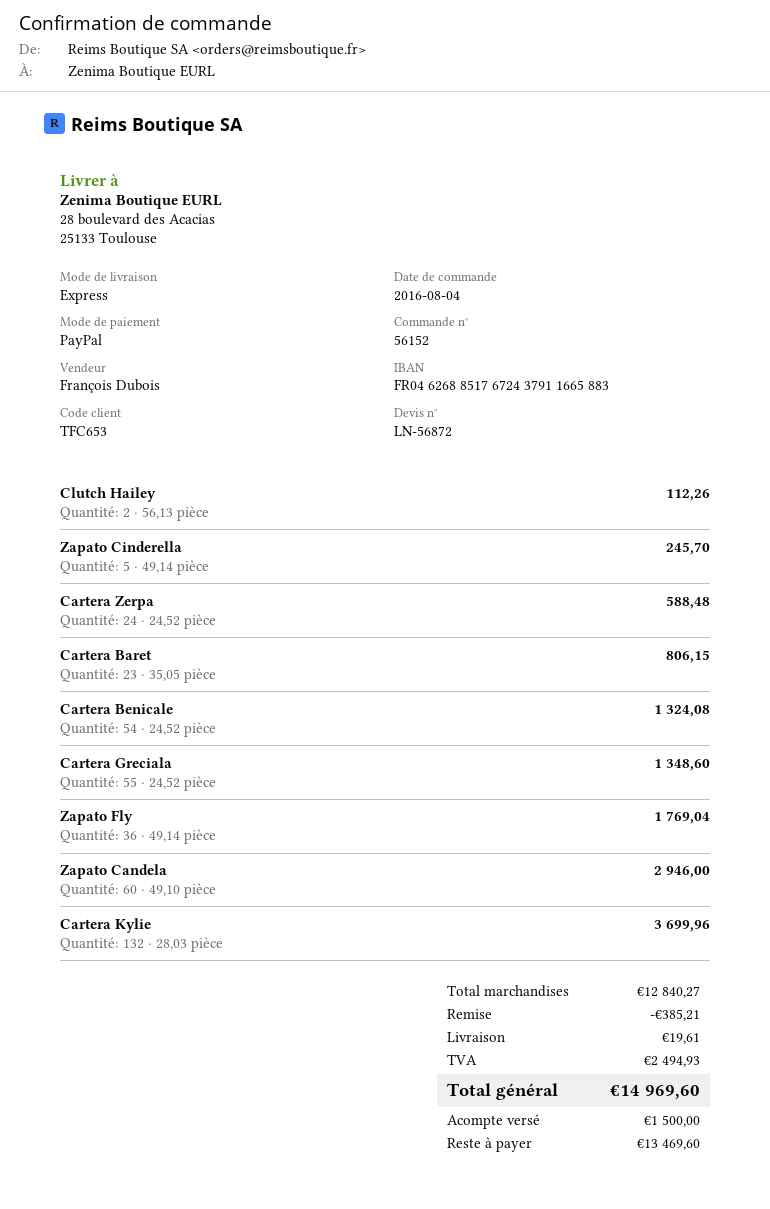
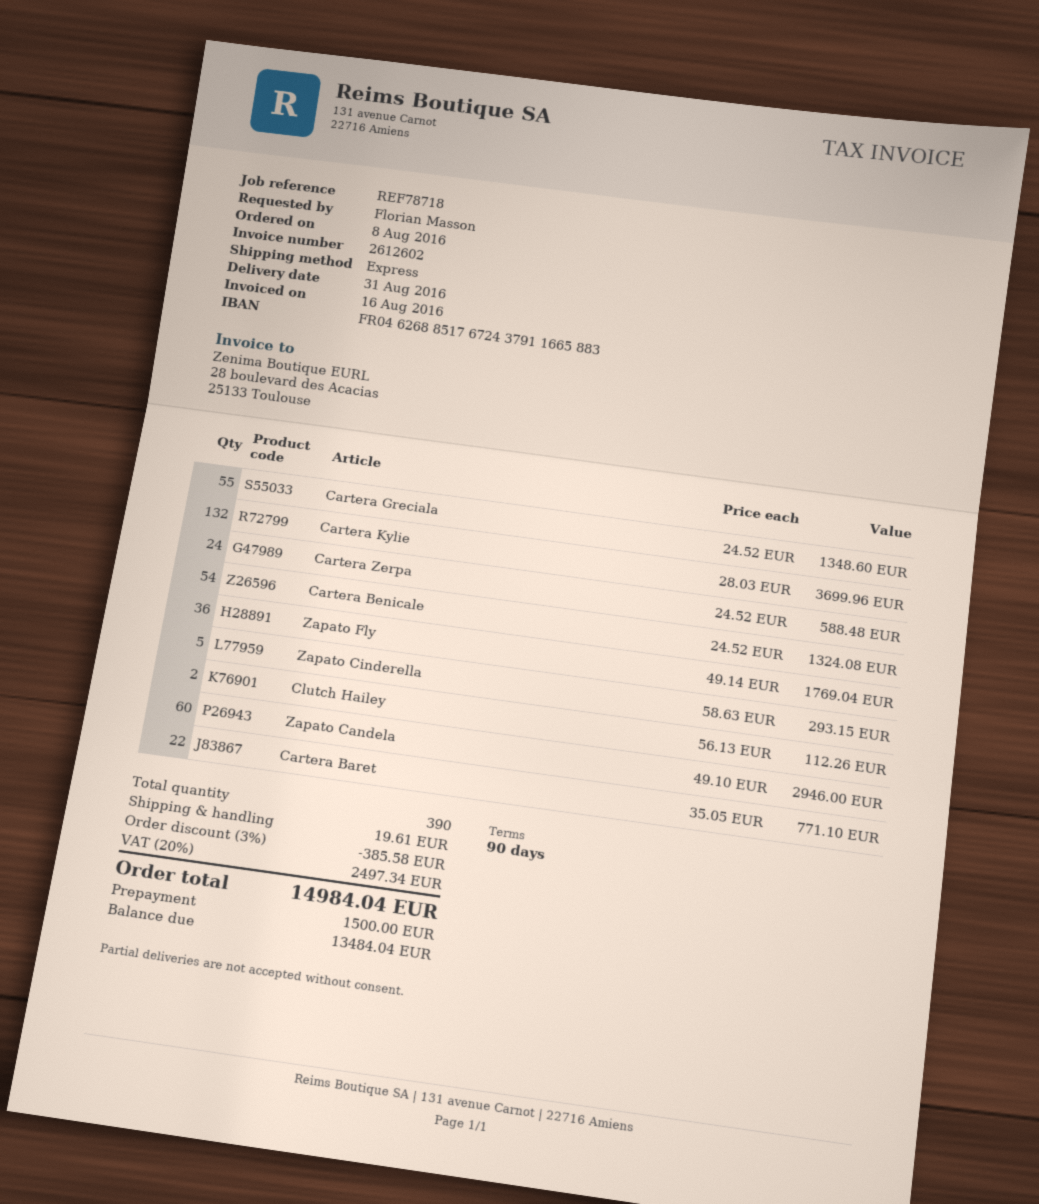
order date: 2016-08-04 -> 2016-08-08
Zapato Cinderella: 5 x 49.14 = 245.70 -> 5 x 58.63 = 293.15
Cartera Baret: 23 x 35.05 = 806.15 -> 22 x 35.05 = 771.10
discount: 385.21 -> 385.58
tax: 2494.93 -> 2497.34
total: 14969.60 -> 14984.04
balance: 13469.60 -> 13484.04

